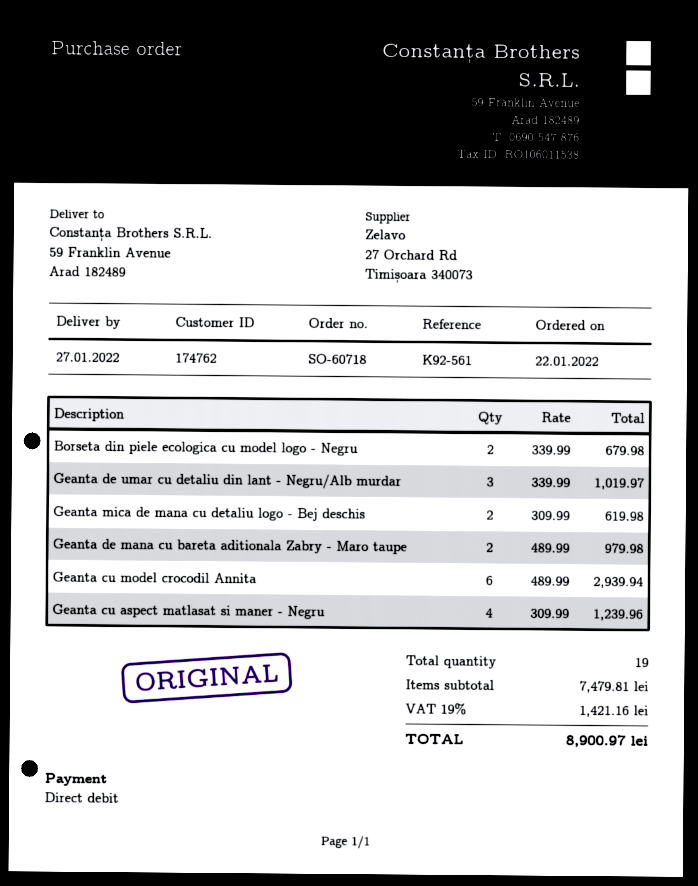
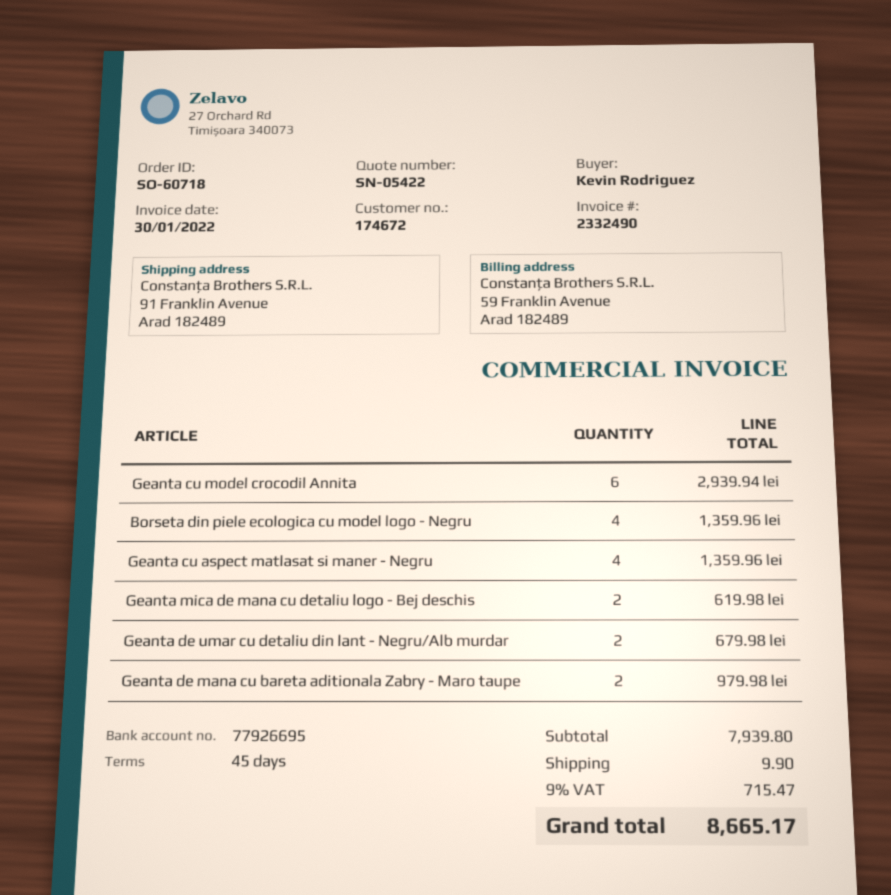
customer number: 174762 -> 174672
ship to: 59 Franklin Avenue, Arad 182489 -> 91 Franklin Avenue, Arad 182489
Borseta din piele ecologica cu model logo - Negru: 2 for 679.98 -> 4 for 1359.96
Geanta de umar cu detaliu din lant - Negru/Alb murdar: 3 for 1019.97 -> 2 for 679.98
Geanta cu aspect matlasat si maner - Negru: 4 for 1239.96 -> 4 for 1359.96
subtotal: 7479.81 -> 7939.80
shipping: none -> 9.90
tax: 19% = 1421.16 -> 9% = 715.47
total: 8900.97 -> 8665.17

